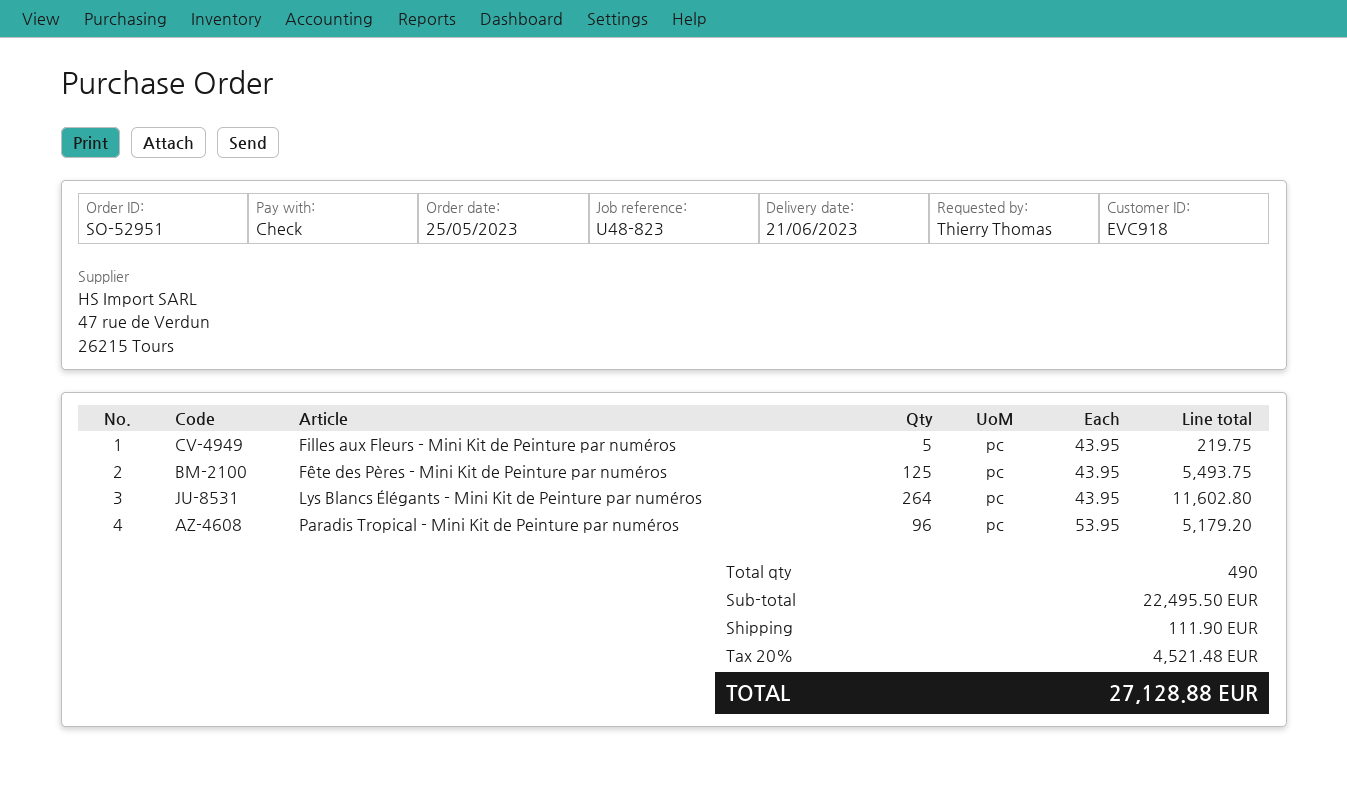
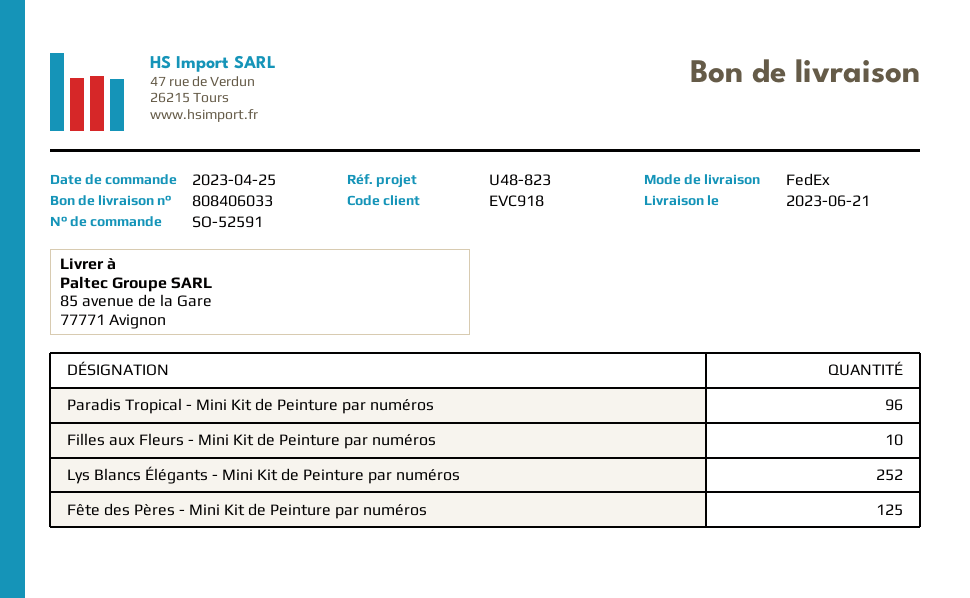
order number: SO-52951 -> SO-52591
order date: 2023-05-25 -> 2023-04-25
Filles aux Fleurs - Mini Kit de Peinture par numéros: 5 -> 10
Lys Blancs Élégants - Mini Kit de Peinture par numéros: 264 -> 252

